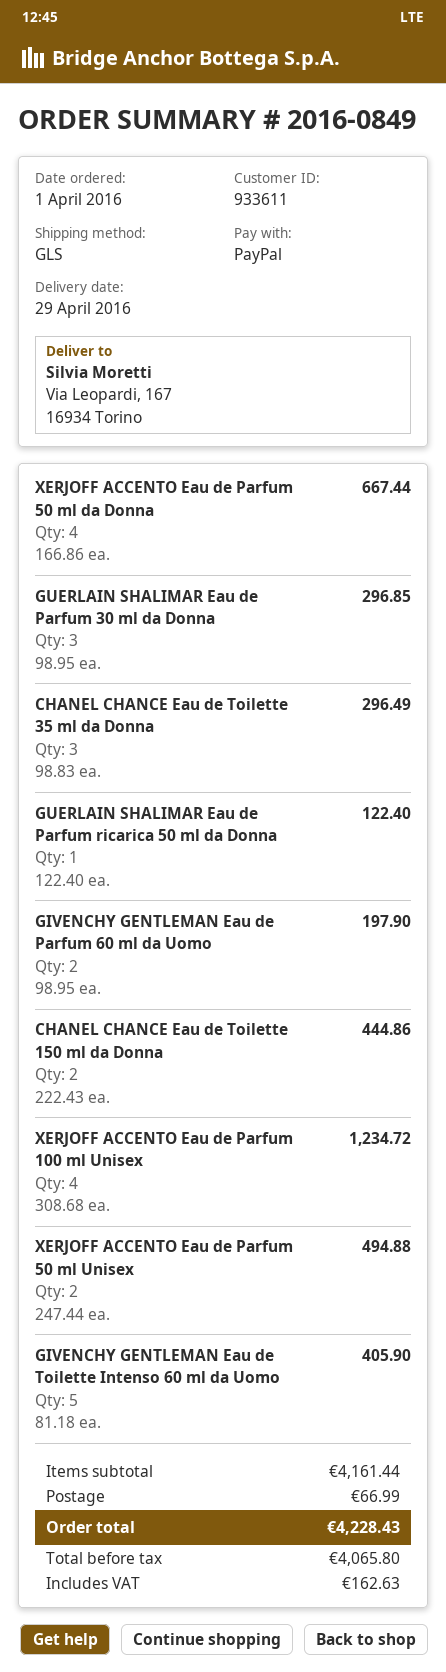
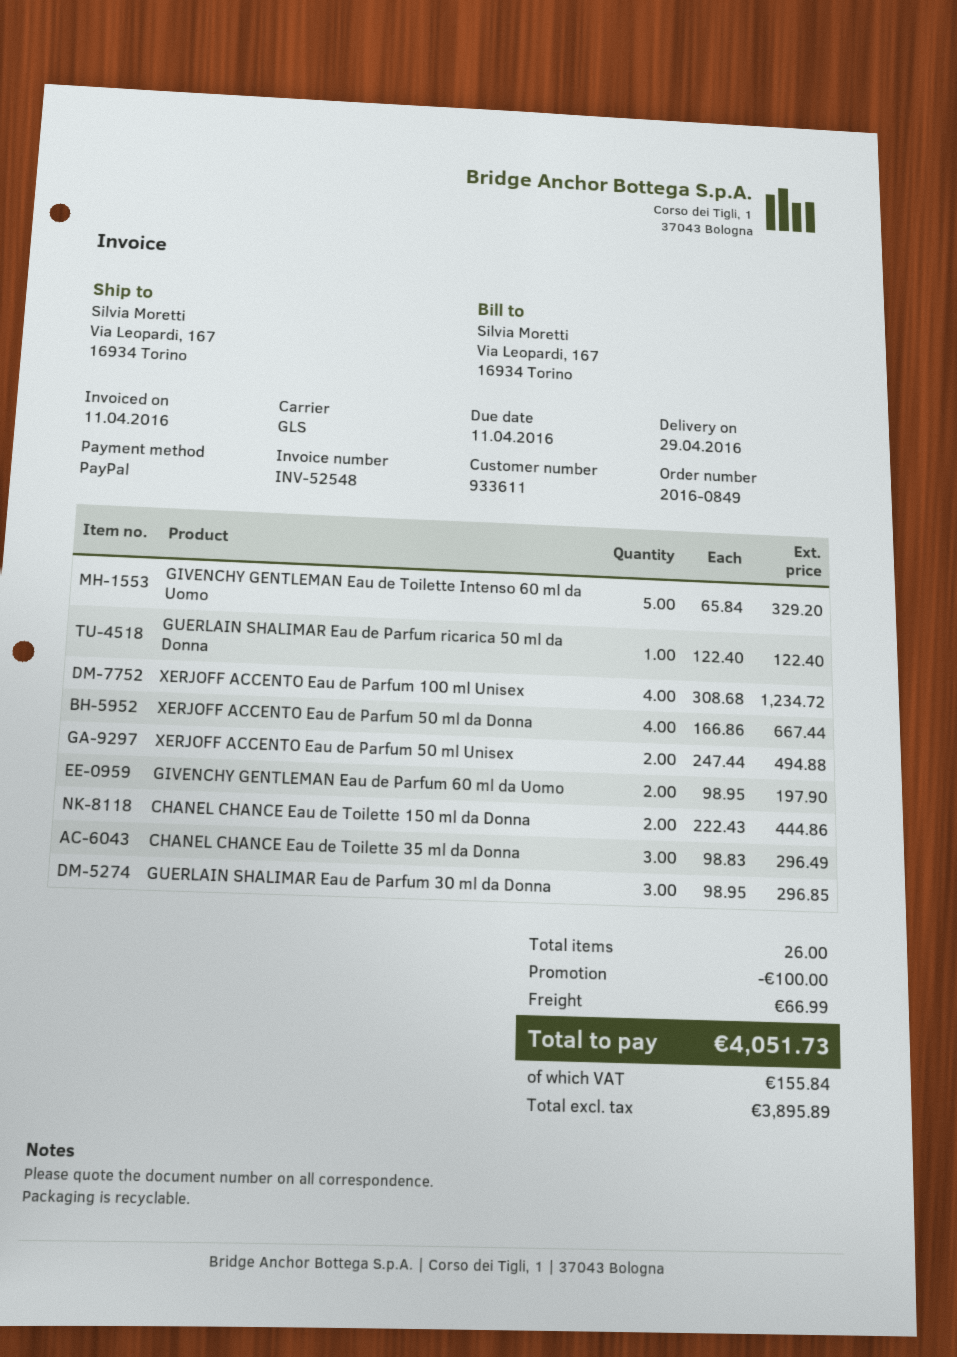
GIVENCHY GENTLEMAN Eau de Toilette Intenso 60 ml da Uomo: 5 x 81.18 = 405.90 -> 5 x 65.84 = 329.20
discount: none -> 100.00
net: 4065.80 -> 3895.89
tax: 162.63 -> 155.84
total: 4228.43 -> 4051.73

